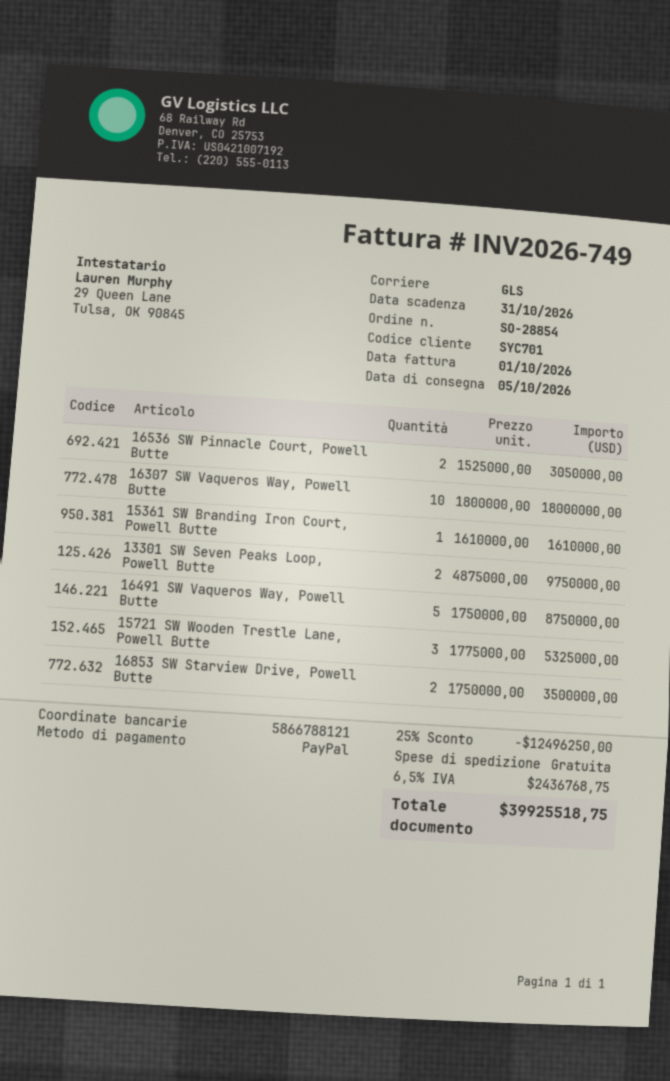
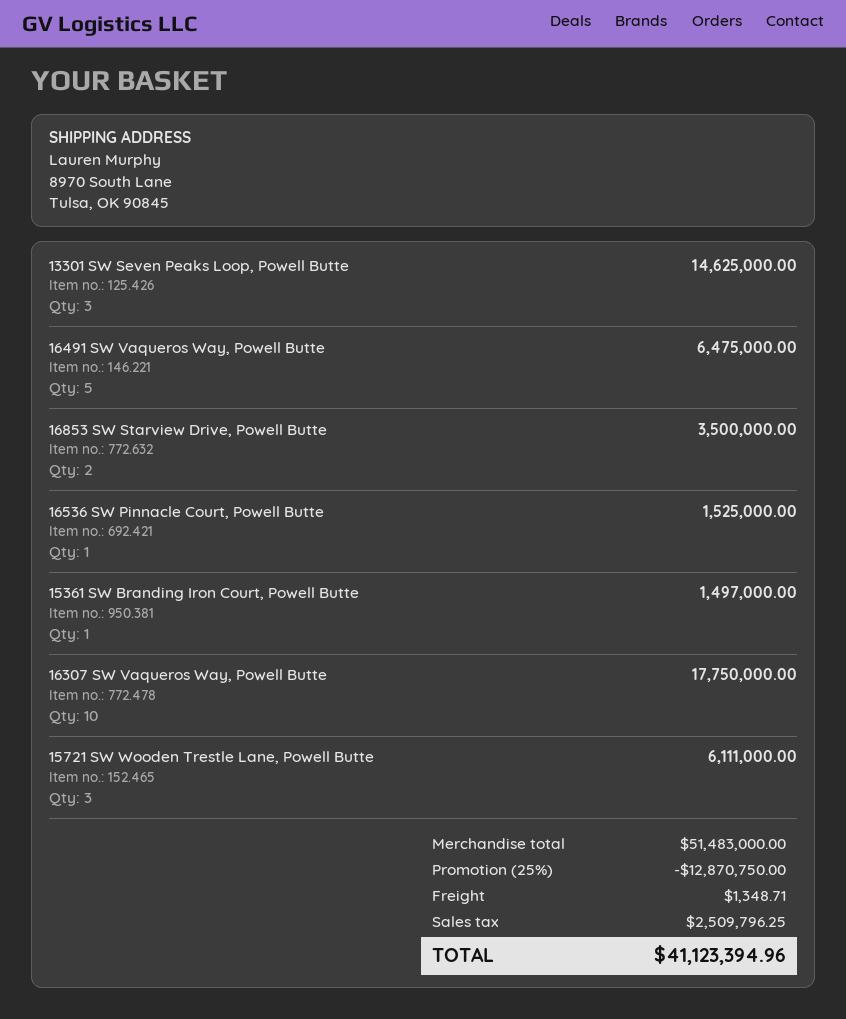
16536 SW Pinnacle Court, Powell Butte: 2 for 3050000.00 -> 1 for 1525000.00
16307 SW Vaqueros Way, Powell Butte: 10 for 18000000.00 -> 10 for 17750000.00
15361 SW Branding Iron Court, Powell Butte: 1 for 1610000.00 -> 1 for 1497000.00
13301 SW Seven Peaks Loop, Powell Butte: 2 for 9750000.00 -> 3 for 14625000.00
16491 SW Vaqueros Way, Powell Butte: 5 for 8750000.00 -> 5 for 6475000.00
15721 SW Wooden Trestle Lane, Powell Butte: 3 for 5325000.00 -> 3 for 6111000.00
discount: 25% = 12496250.00 -> 25% = 12870750.00
shipping: 0.00 -> 1348.71
tax: 2436768.75 -> 2509796.25
total: 39925518.75 -> 41123394.96

